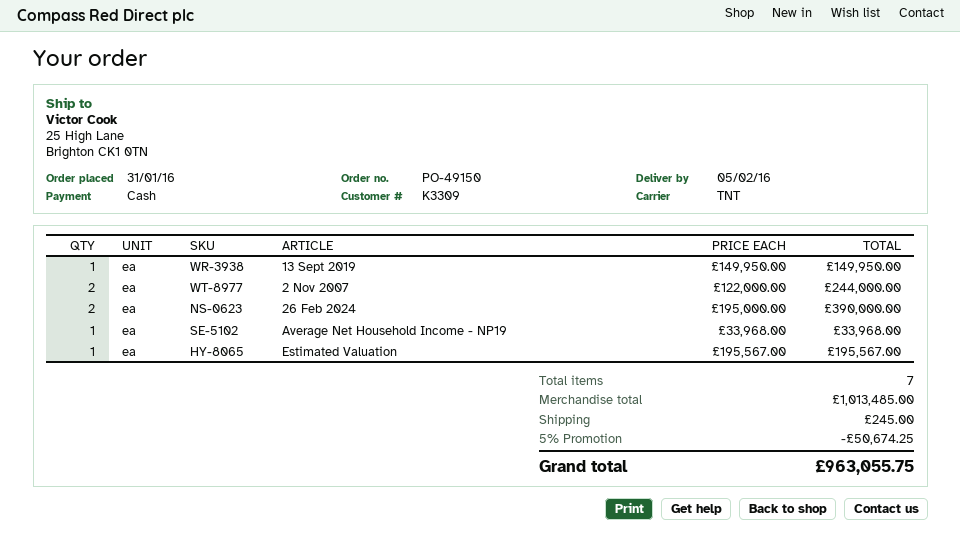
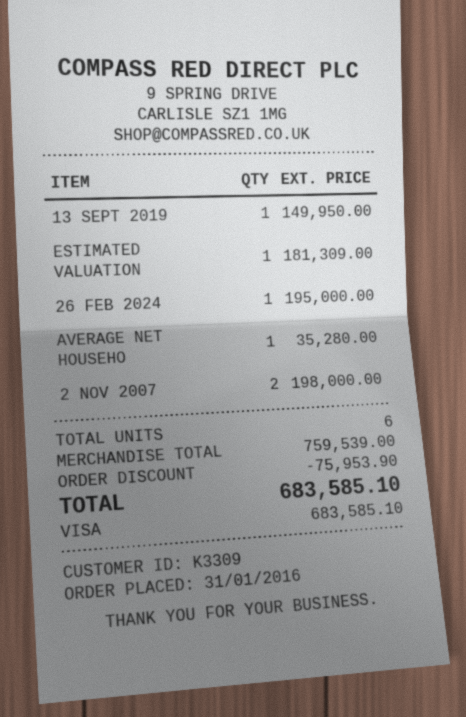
payment method: cash -> Visa
2 Nov 2007: 2 for 244000.00 -> 2 for 198000.00
26 Feb 2024: 2 for 390000.00 -> 1 for 195000.00
Average Net Household Income - NP19: 1 for 33968.00 -> 1 for 35280.00
Estimated Valuation: 1 for 195567.00 -> 1 for 181309.00
total quantity: 7 -> 6
subtotal: 1013485.00 -> 759539.00
discount: 50674.25 -> 75953.90
shipping: 245.00 -> none
total: 963055.75 -> 683585.10

